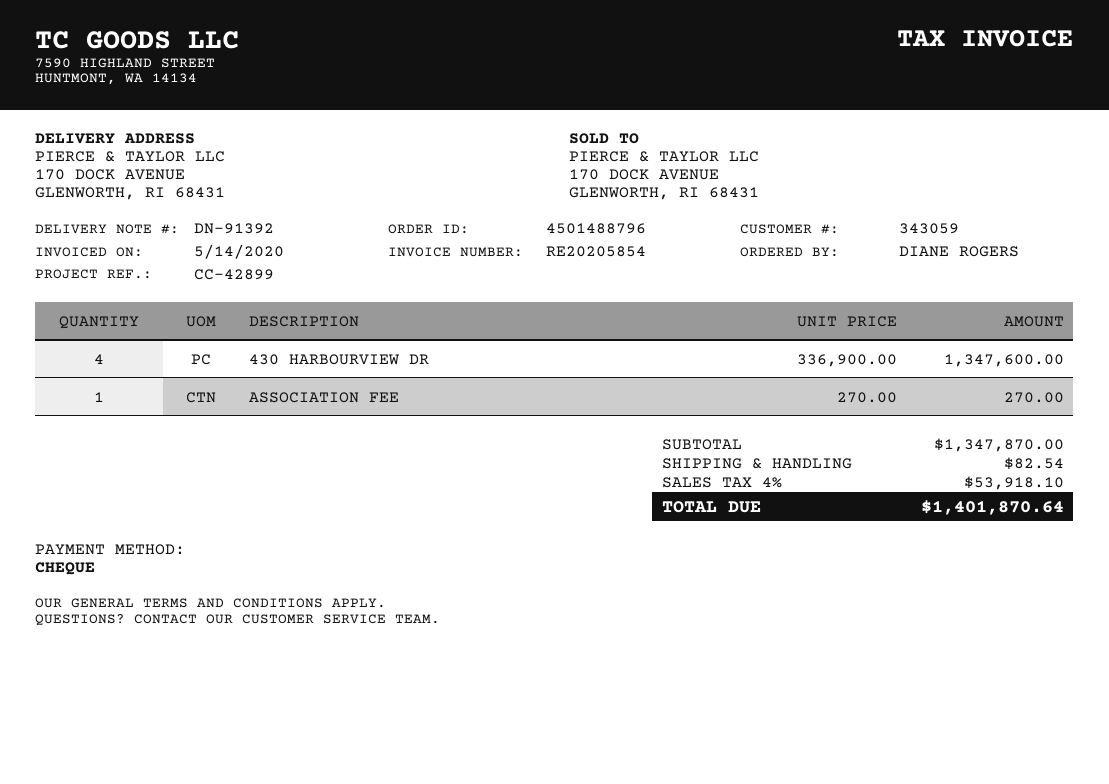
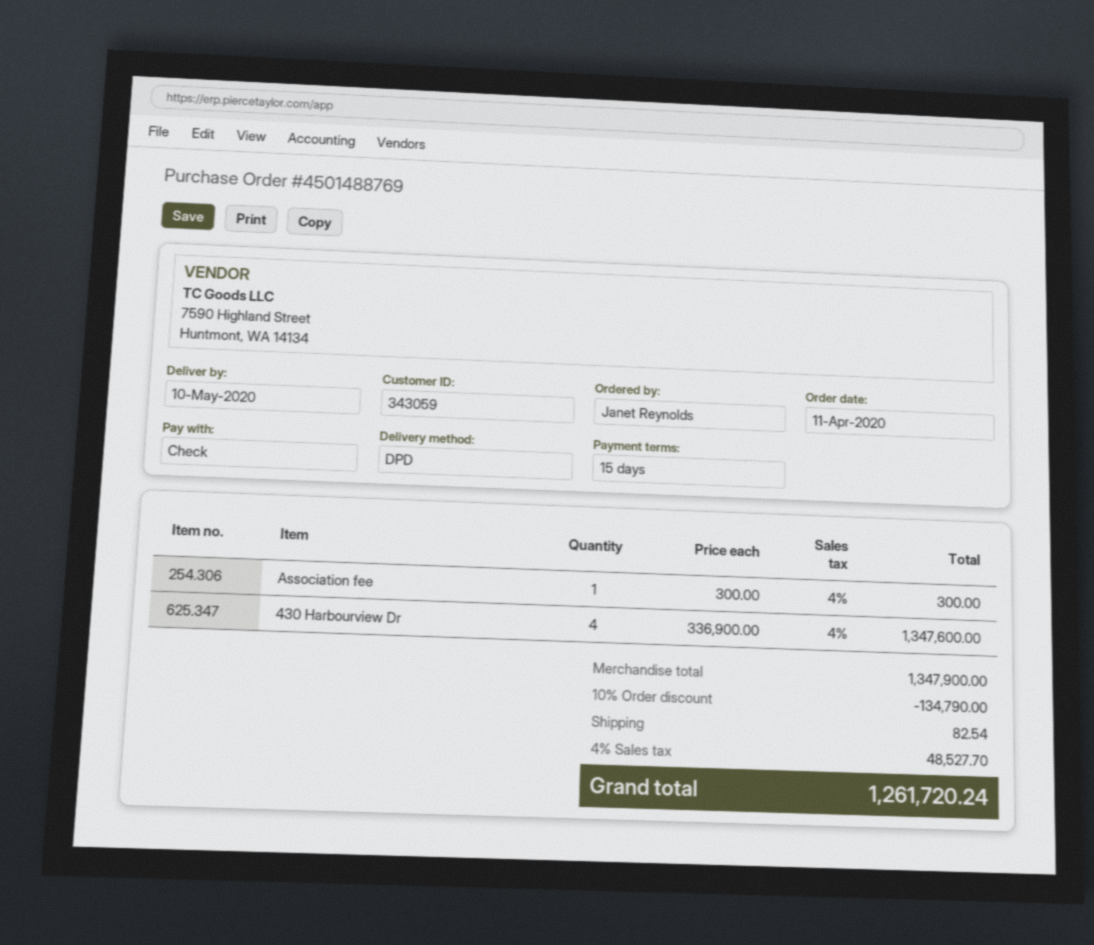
order number: 4501488796 -> 4501488769
ordered by: DIANE ROGERS -> Janet Reynolds
ASSOCIATION FEE: 1 x 270.00 = 270.00 -> 1 x 300.00 = 300.00
subtotal: 1347870.00 -> 1347900.00
discount: none -> 10% = 134790.00
tax: 4% = 53918.10 -> 4% = 48527.70
total: 1401870.64 -> 1261720.24

